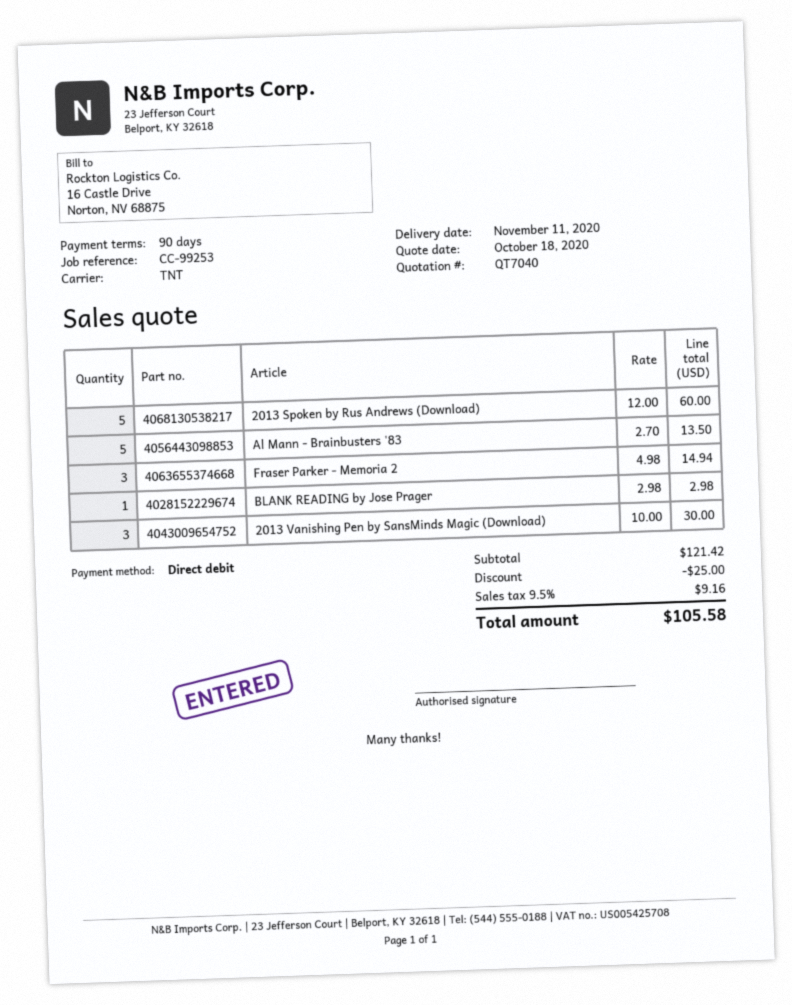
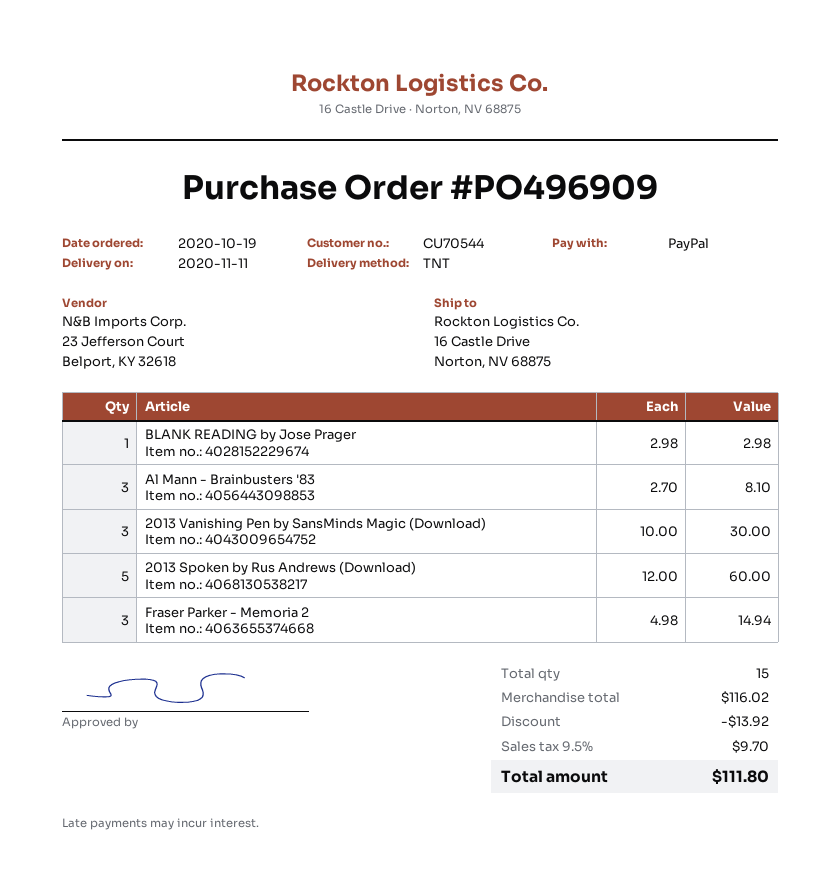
payment method: direct debit -> PayPal
Al Mann - Brainbusters '83: 5 x 2.70 = 13.50 -> 3 x 2.70 = 8.10
subtotal: 121.42 -> 116.02
discount: 25.00 -> 13.92
tax: 9.5% = 9.16 -> 9.5% = 9.70
total: 105.58 -> 111.80

